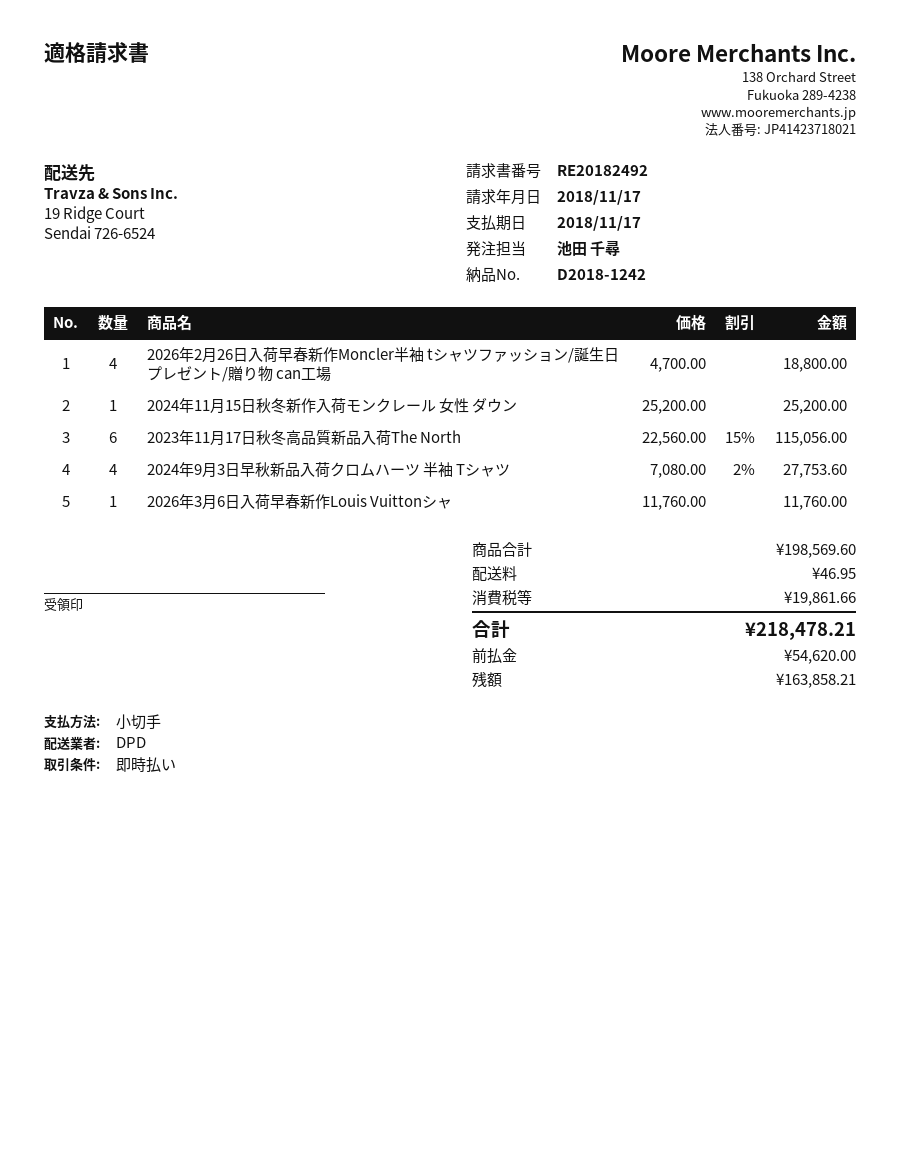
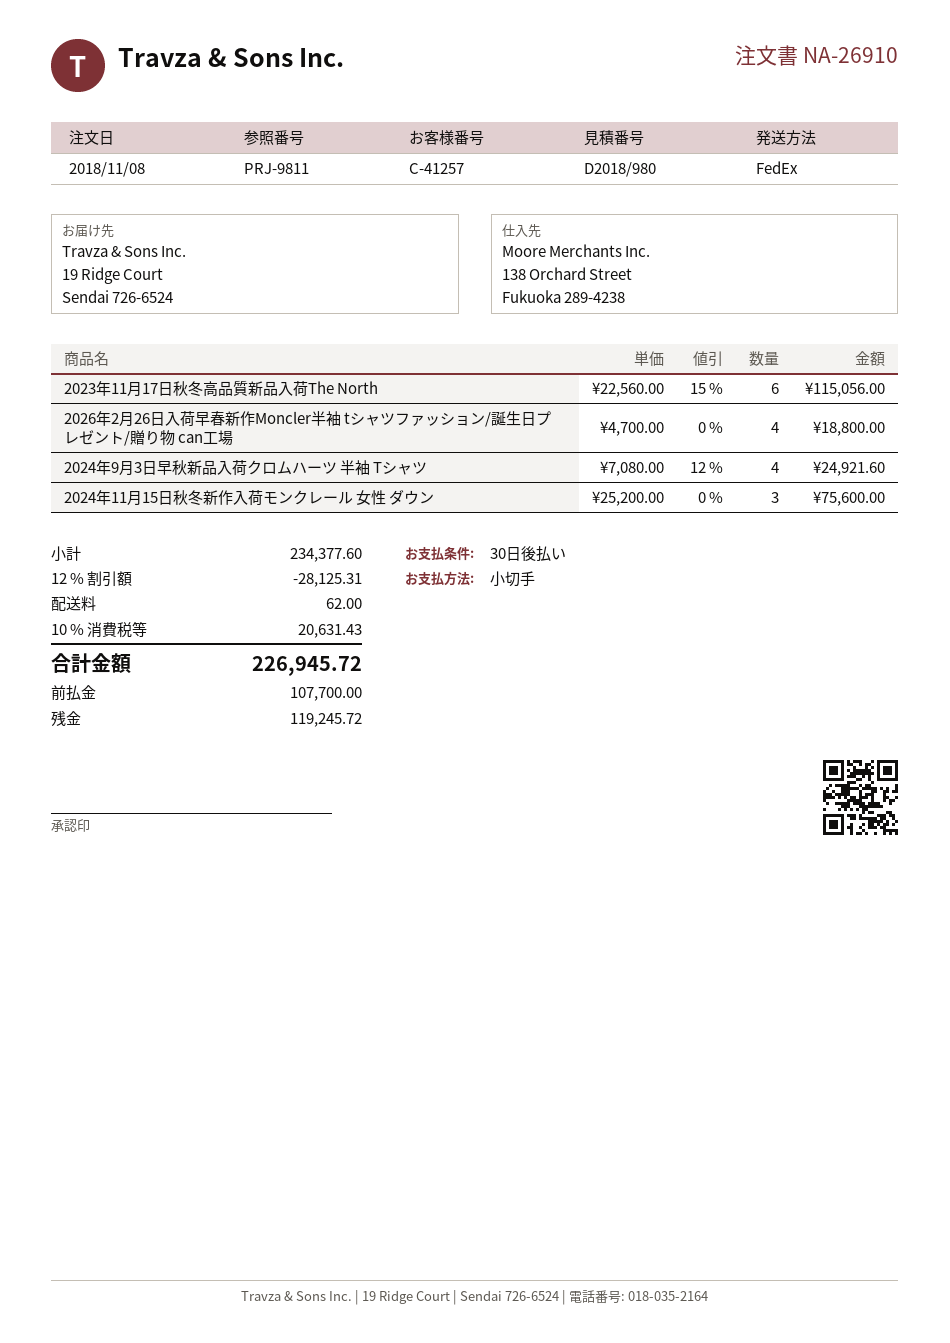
payment terms: on receipt -> 30 days
shipping method: DPD -> FedEx
2024年11月15日秋冬新作入荷モンクレール 女性 ダウン: 1 x 25200.00 = 25200.00 -> 3 x 25200.00 = 75600.00
2024年9月3日早秋新品入荷クロムハーツ 半袖 Tシャツ: 4 x 7080.00 - 2% = 27753.60 -> 4 x 7080.00 - 12% = 24921.60
2026年3月6日入荷早春新作Louis Vuittonシャ: 1 x 11760.00 = 11760.00 -> none
subtotal: 198569.60 -> 234377.60
discount: none -> 12% = 28125.31
shipping: 46.95 -> 62.00
tax: 19861.66 -> 20631.43
total: 218478.21 -> 226945.72
deposit: 54620.00 -> 107700.00
balance: 163858.21 -> 119245.72

